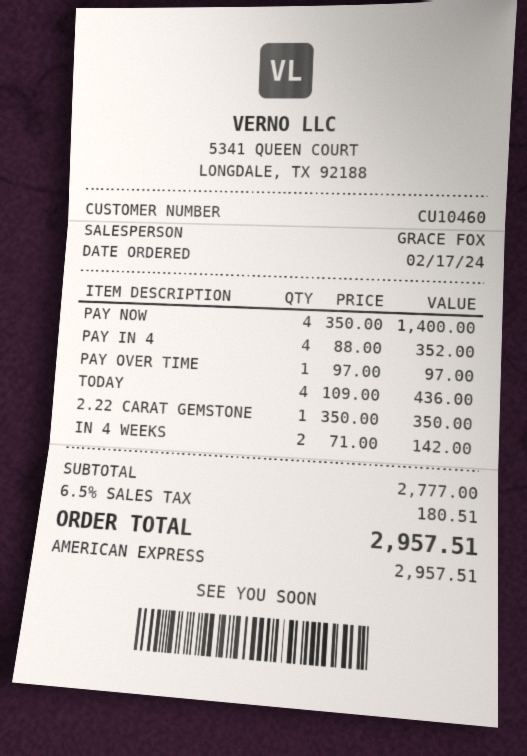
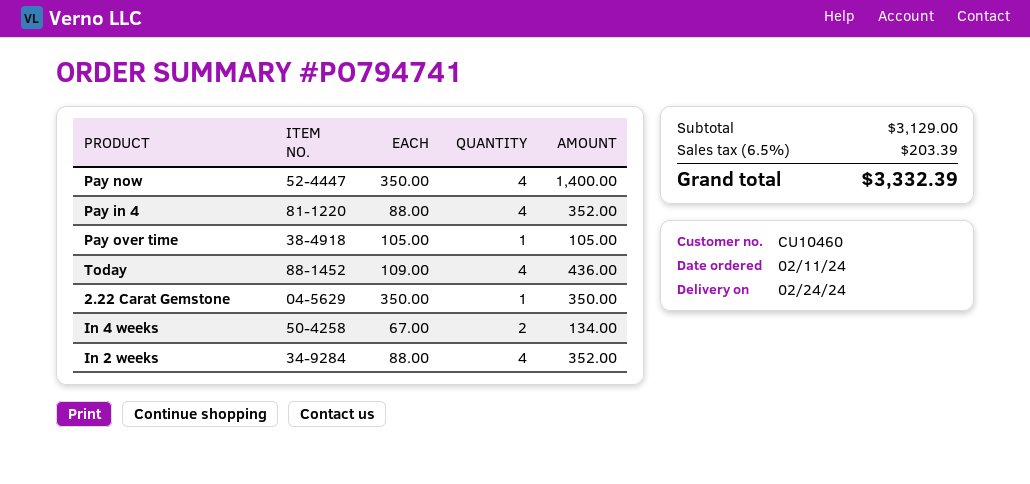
order date: 2024-02-17 -> 2024-02-11
PAY OVER TIME: 1 x 97.00 = 97.00 -> 1 x 105.00 = 105.00
IN 4 WEEKS: 2 x 71.00 = 142.00 -> 2 x 67.00 = 134.00
In 2 weeks: none -> 4 x 88.00 = 352.00
subtotal: 2777.00 -> 3129.00
tax: 6.5% = 180.51 -> 6.5% = 203.39
total: 2957.51 -> 3332.39

